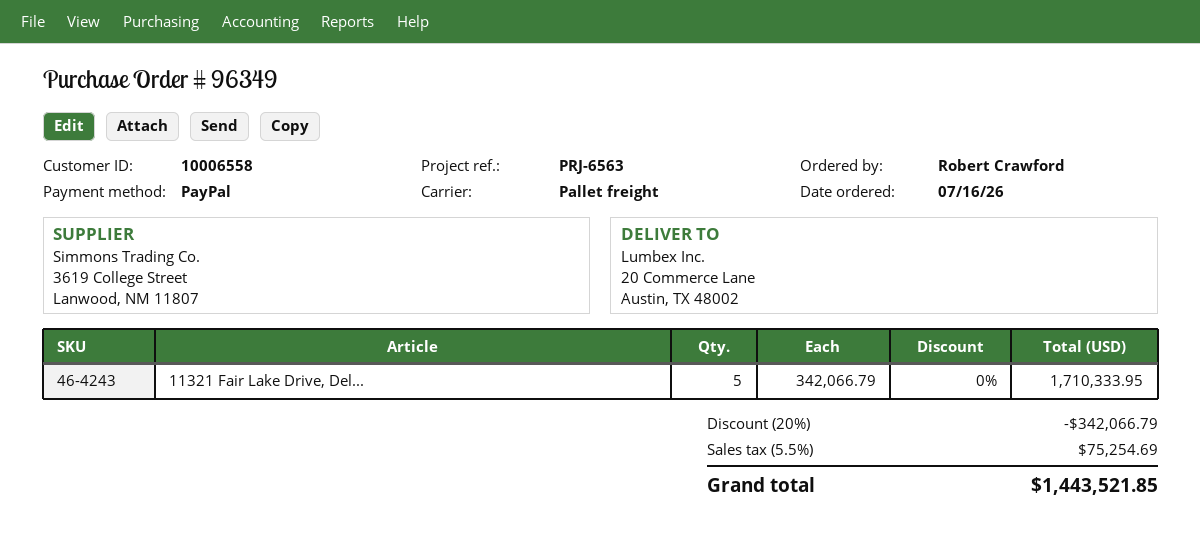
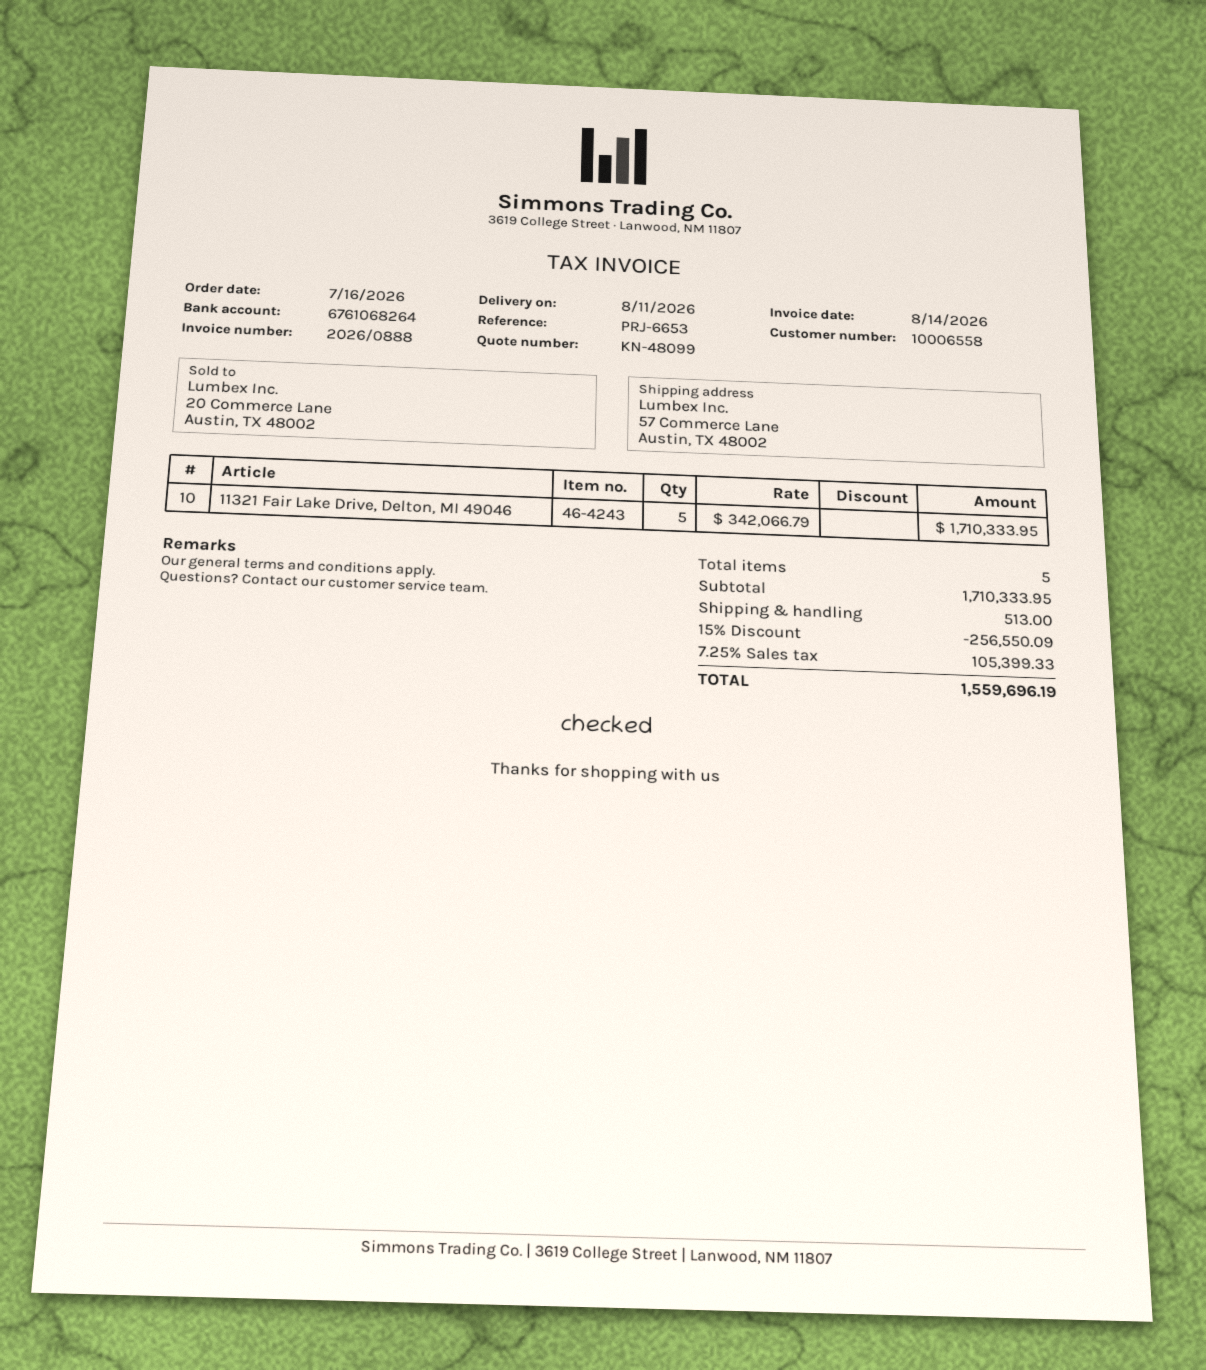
reference: PRJ-6563 -> PRJ-6653
ship to: 20 Commerce Lane, Austin, TX 48002 -> 57 Commerce Lane, Austin, TX 48002
discount: 20% = 342066.79 -> 15% = 256550.09
shipping: none -> 513.00
tax: 5.5% = 75254.69 -> 7.25% = 105399.33
total: 1443521.85 -> 1559696.19

